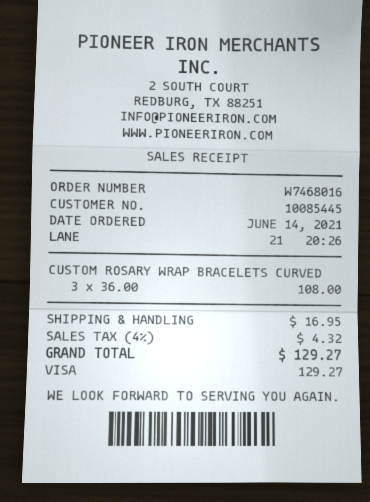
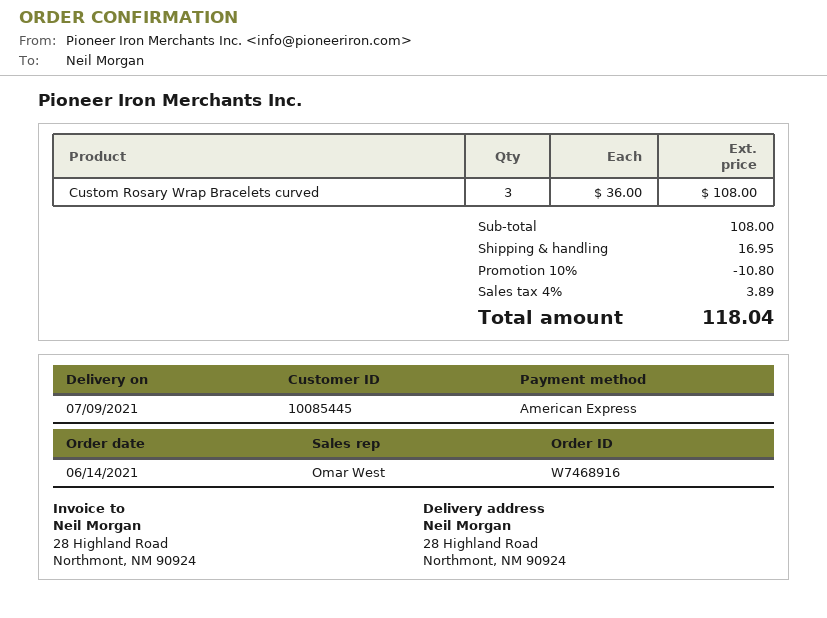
order number: W7468016 -> W7468916
payment method: Visa -> American Express
discount: none -> 10% = 10.80
tax: 4% = 4.32 -> 4% = 3.89
total: 129.27 -> 118.04

